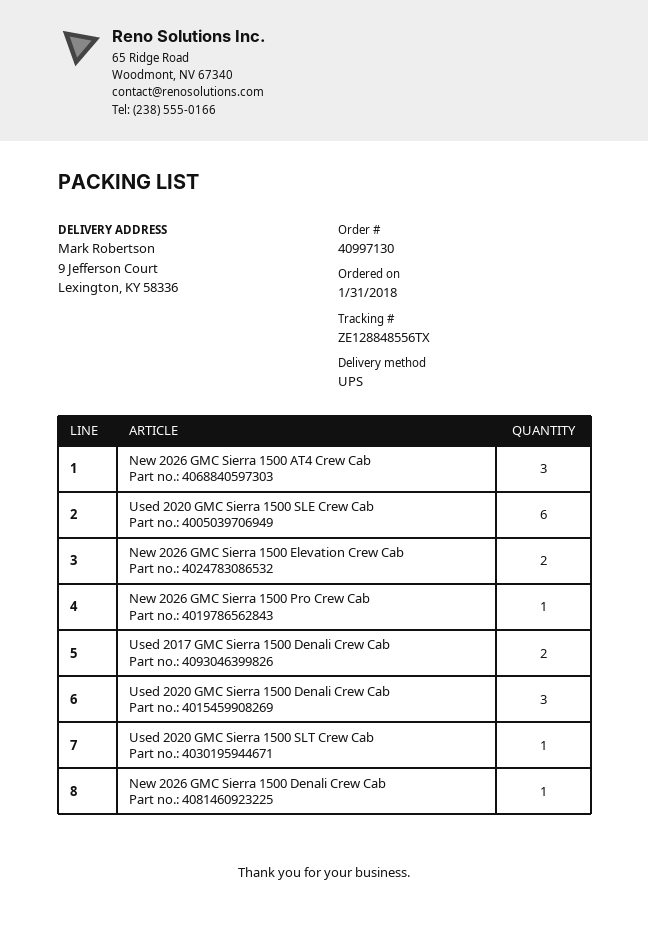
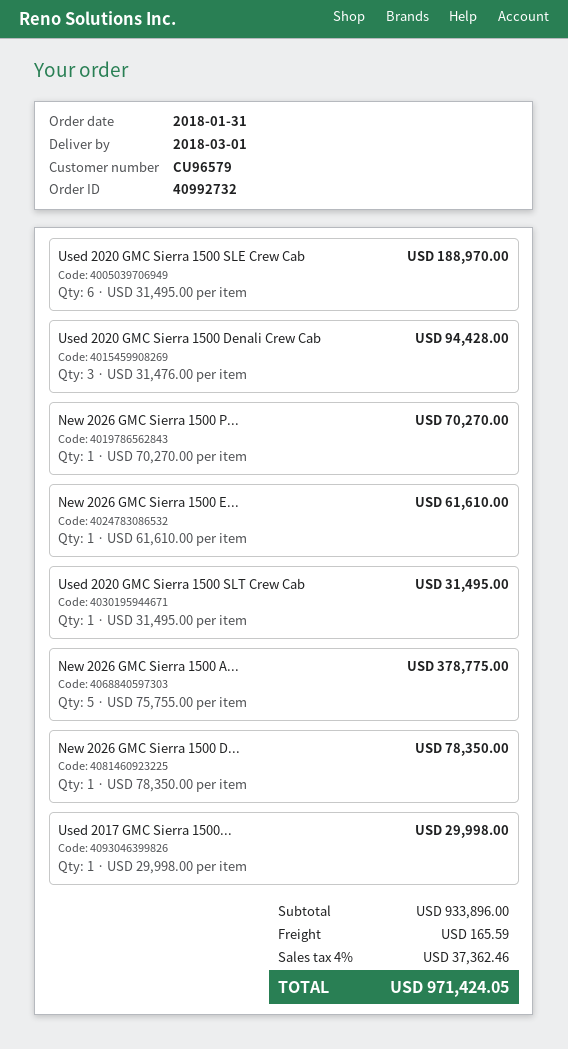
order number: 40997130 -> 40992732
New 2026 GMC Sierra 1500 AT4 Crew Cab: 3 -> 5
New 2026 GMC Sierra 1500 Elevation Crew Cab: 2 -> 1
Used 2017 GMC Sierra 1500 Denali Crew Cab: 2 -> 1

